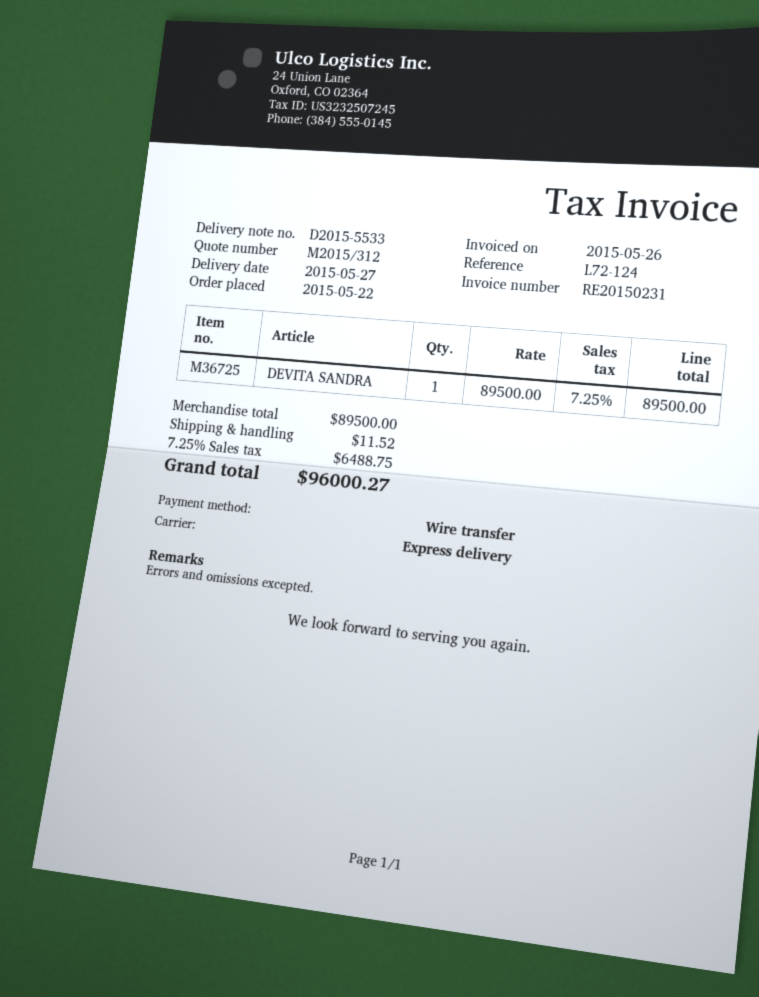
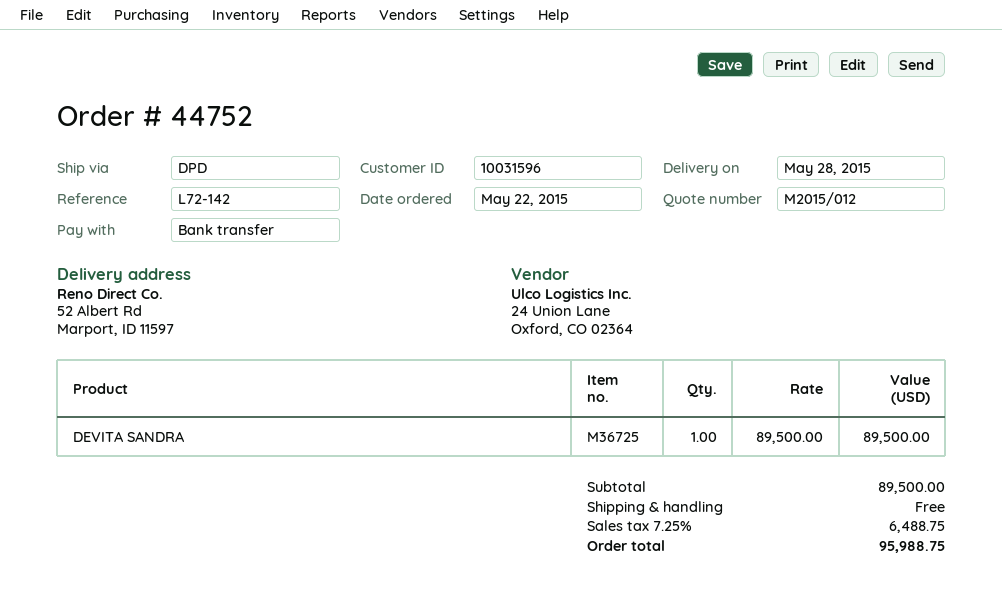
quote number: M2015/312 -> M2015/012
delivery date: 2015-05-27 -> 2015-05-28
reference: L72-124 -> L72-142
shipping method: express -> DPD
shipping: 11.52 -> 0.00
total: 96000.27 -> 95988.75

